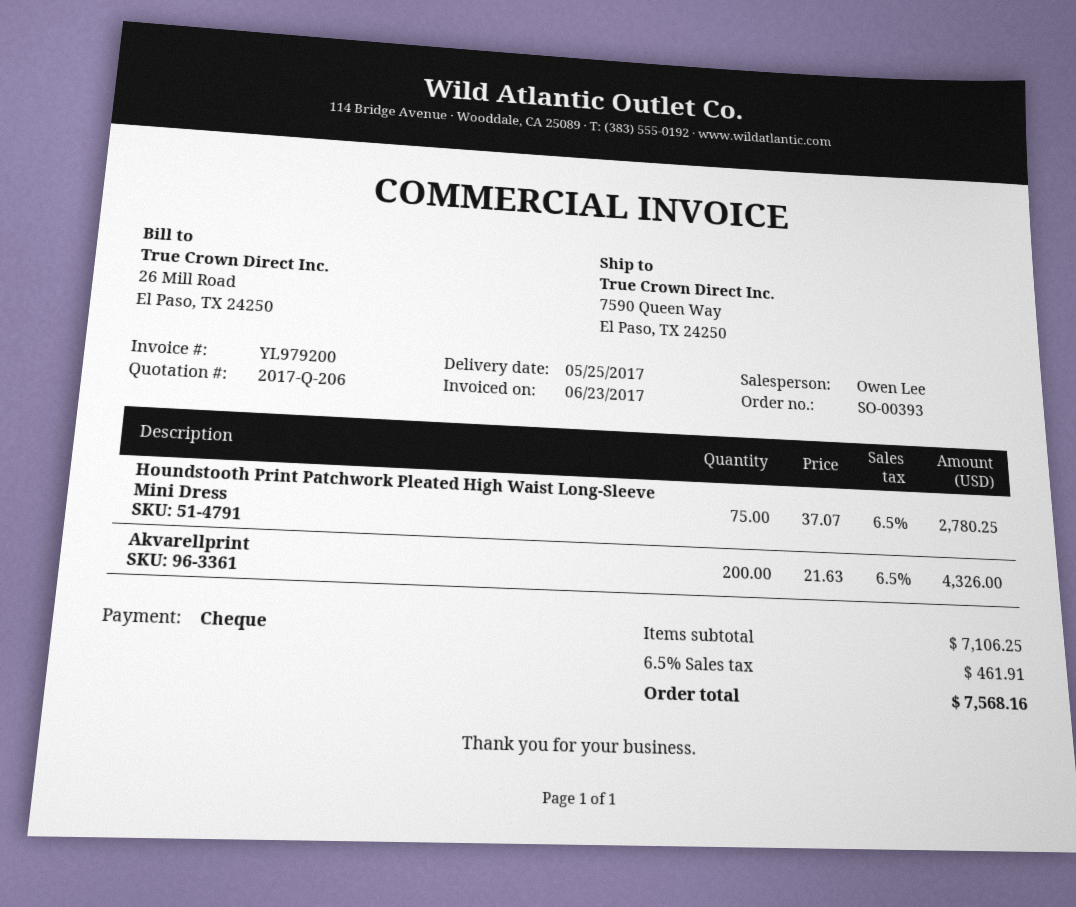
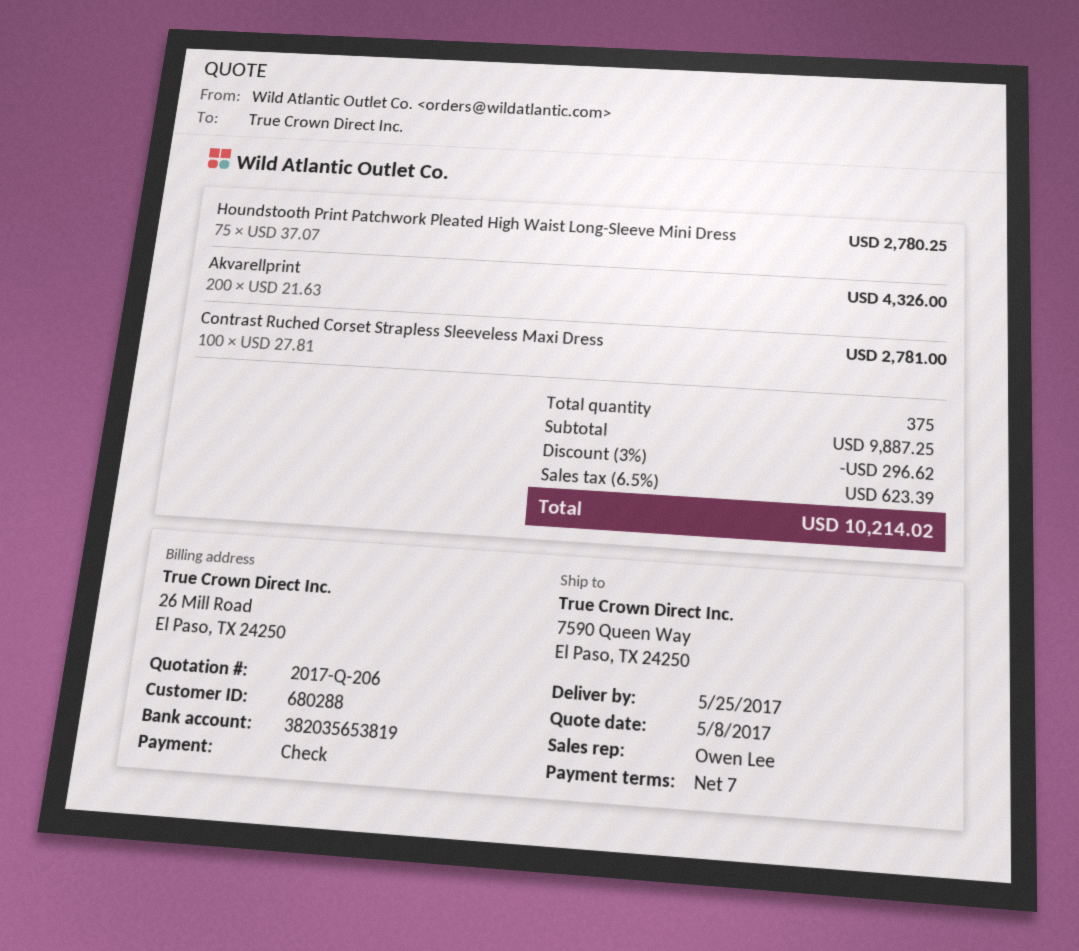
Contrast Ruched Corset Strapless Sleeveless Maxi Dress: none -> 100 x 27.81 = 2781.00
subtotal: 7106.25 -> 9887.25
discount: none -> 3% = 296.62
tax: 6.5% = 461.91 -> 6.5% = 623.39
total: 7568.16 -> 10214.02

